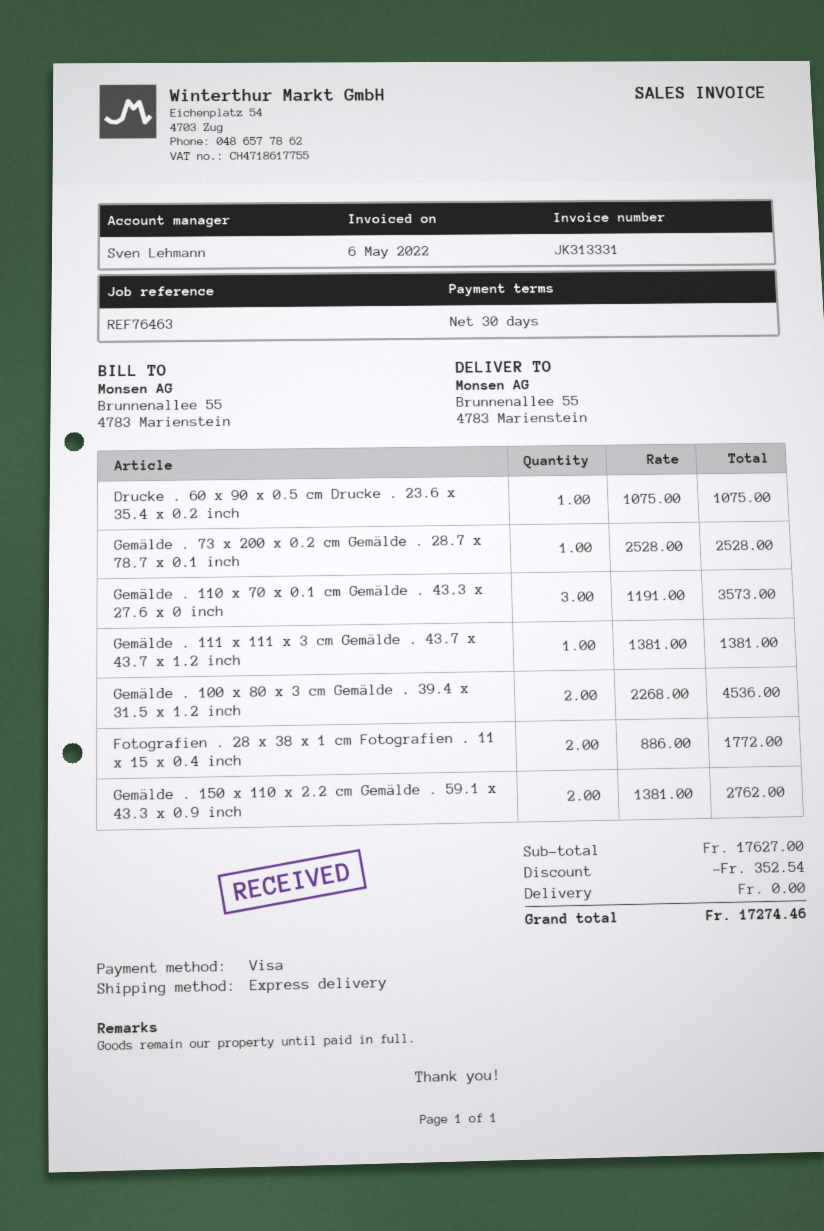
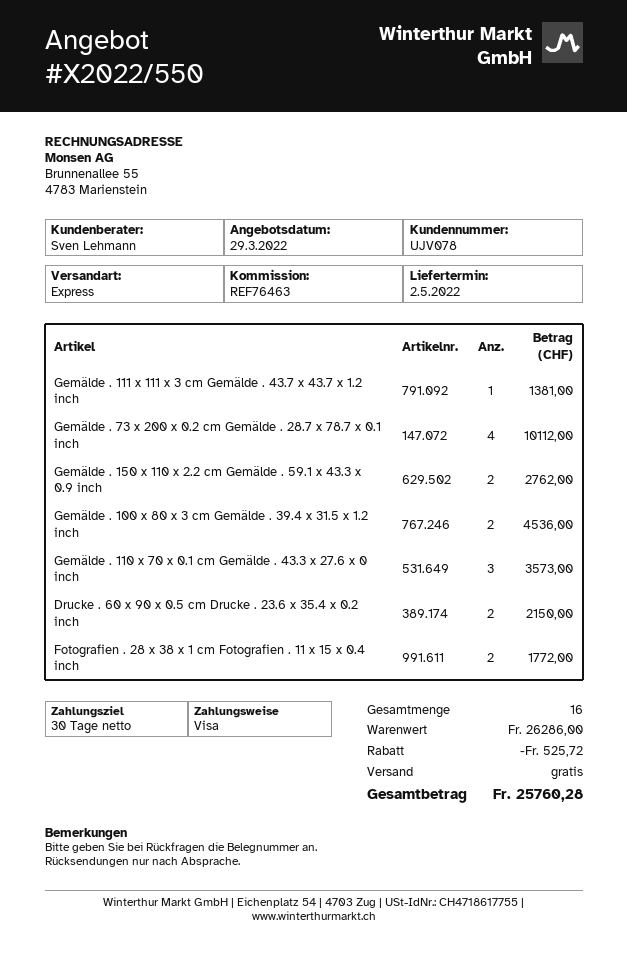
Drucke . 60 x 90 x 0.5 cm Drucke . 23.6 x 35.4 x 0.2 inch: 1 for 1075.00 -> 2 for 2150.00
Gemälde . 73 x 200 x 0.2 cm Gemälde . 28.7 x 78.7 x 0.1 inch: 1 for 2528.00 -> 4 for 10112.00
subtotal: 17627.00 -> 26286.00
discount: 352.54 -> 525.72
total: 17274.46 -> 25760.28

